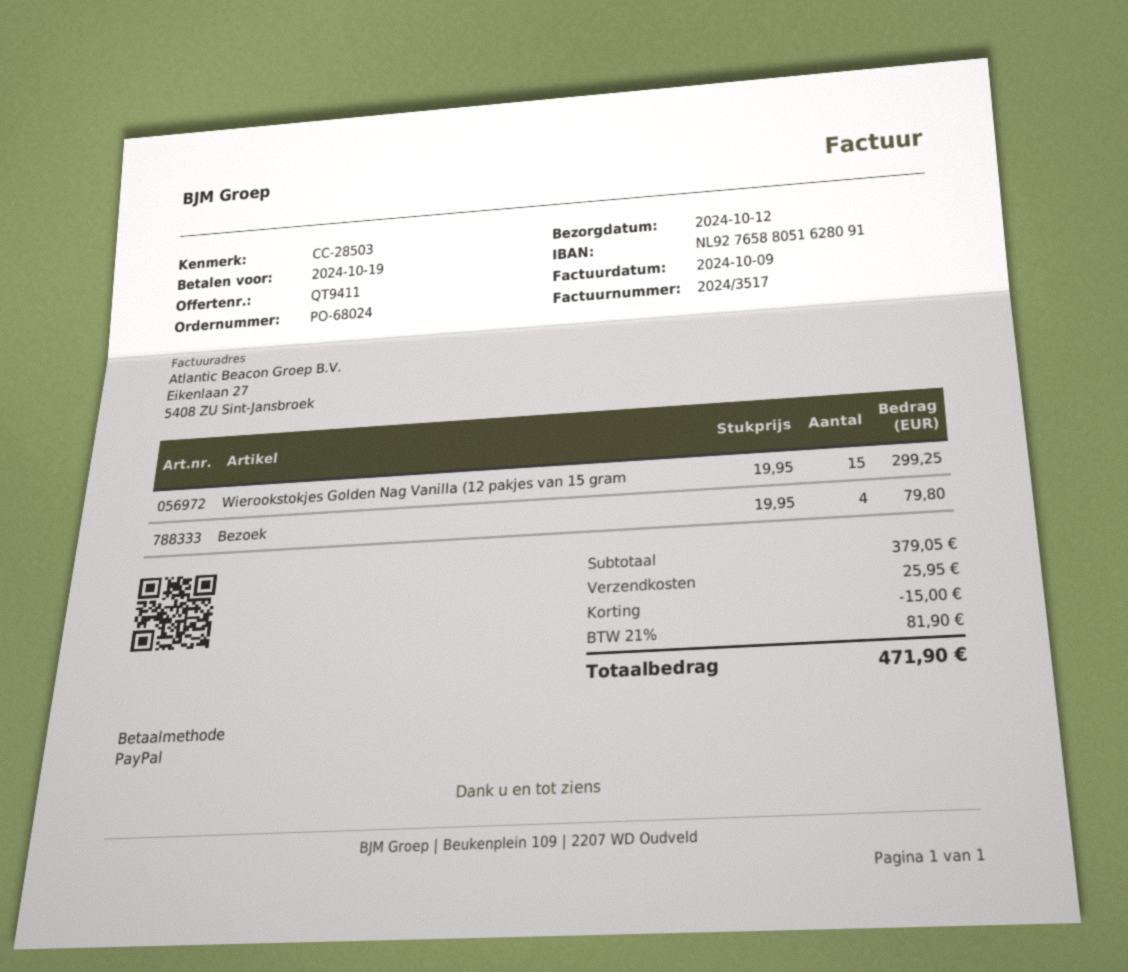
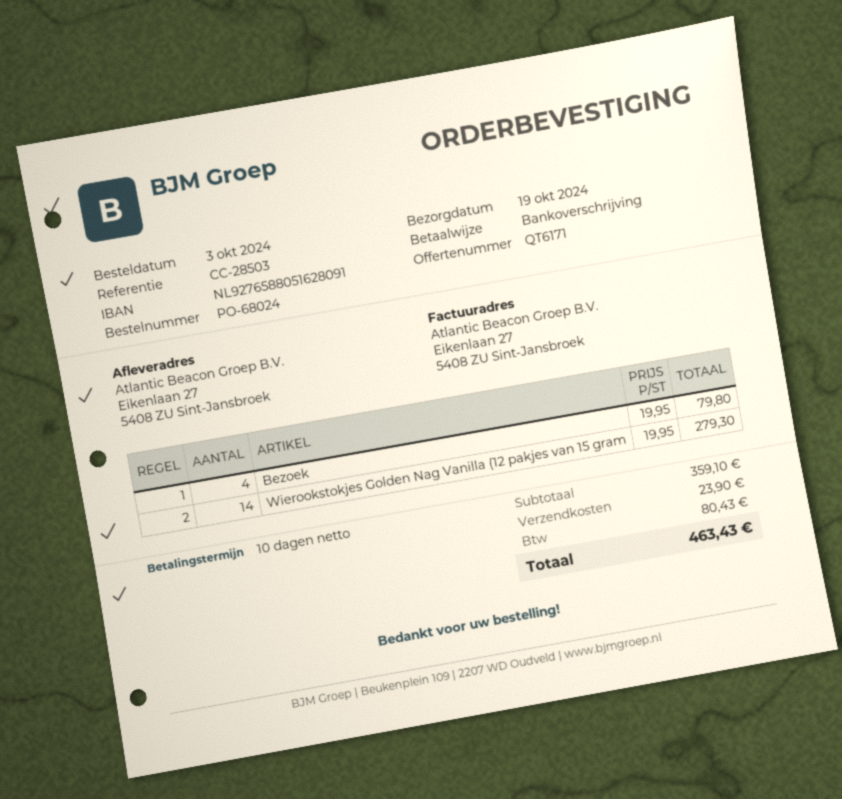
quote number: QT9411 -> QT6171
delivery date: 2024-10-12 -> 2024-10-19
payment method: PayPal -> bank transfer
Wierookstokjes Golden Nag Vanilla (12 pakjes van 15 gram: 15 x 19.95 = 299.25 -> 14 x 19.95 = 279.30
subtotal: 379.05 -> 359.10
discount: 15.00 -> none
shipping: 25.95 -> 23.90
tax: 81.90 -> 80.43
total: 471.90 -> 463.43

